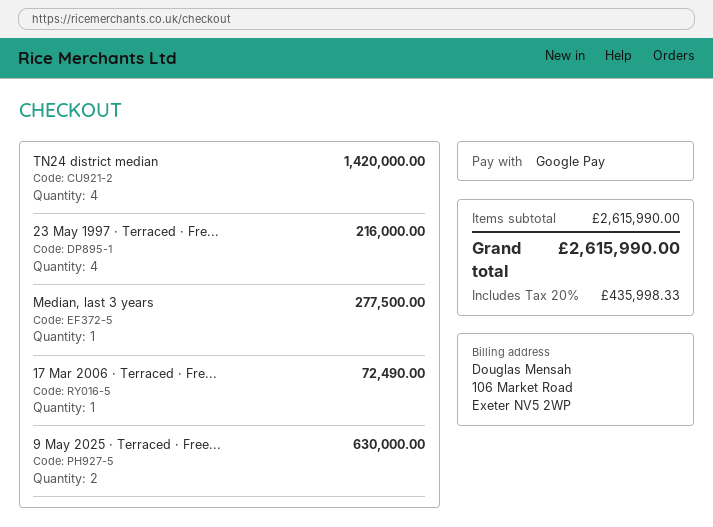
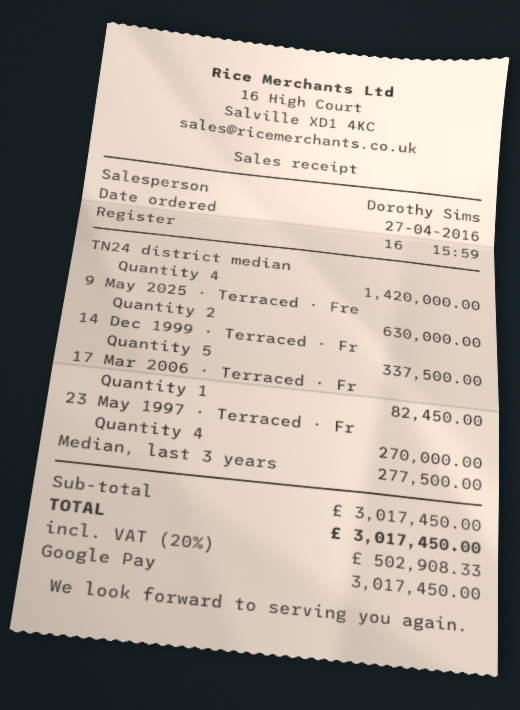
23 May 1997 · Terraced · Fre...: 4 for 216000.00 -> 4 for 270000.00
17 Mar 2006 · Terraced · Fre...: 1 for 72490.00 -> 1 for 82450.00
14 Dec 1999 · Terraced · Fr: none -> 5 for 337500.00
subtotal: 2615990.00 -> 3017450.00
tax: 20% = 435998.33 -> 20% = 502908.33
total: 2615990.00 -> 3017450.00

